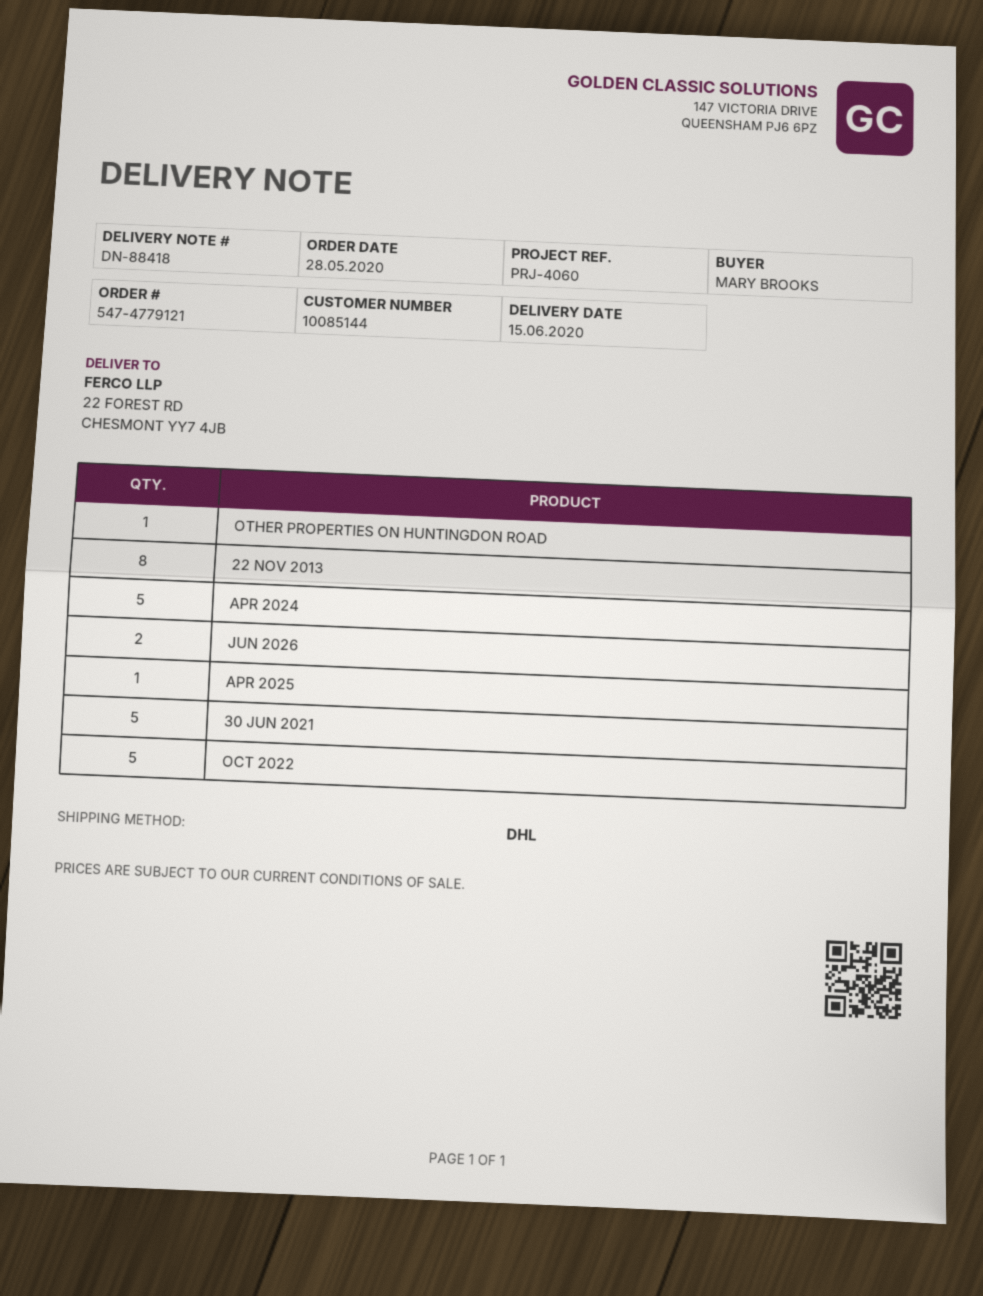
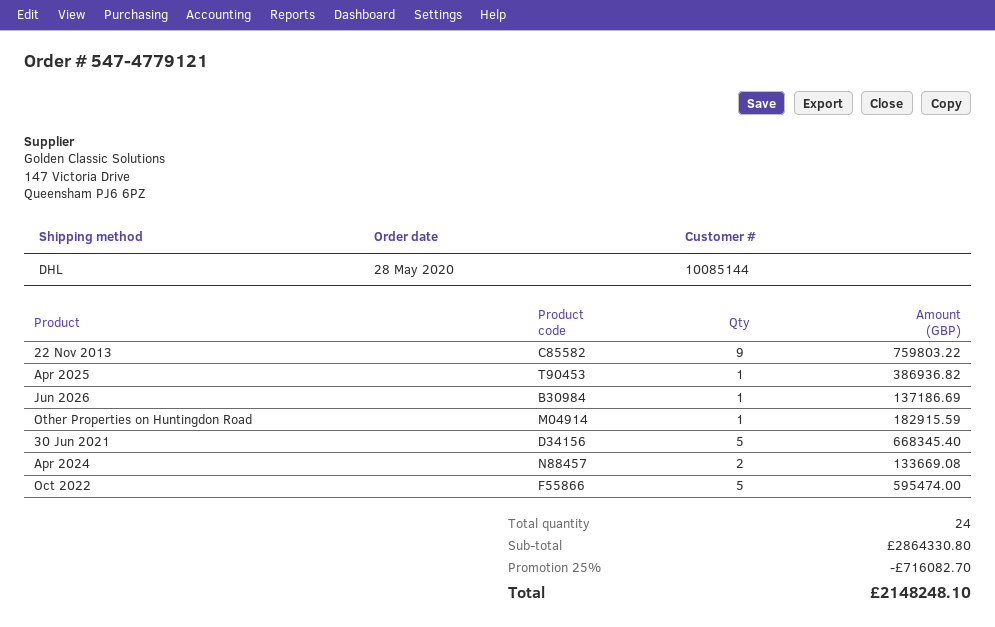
22 NOV 2013: 8 -> 9
APR 2024: 5 -> 2
JUN 2026: 2 -> 1

